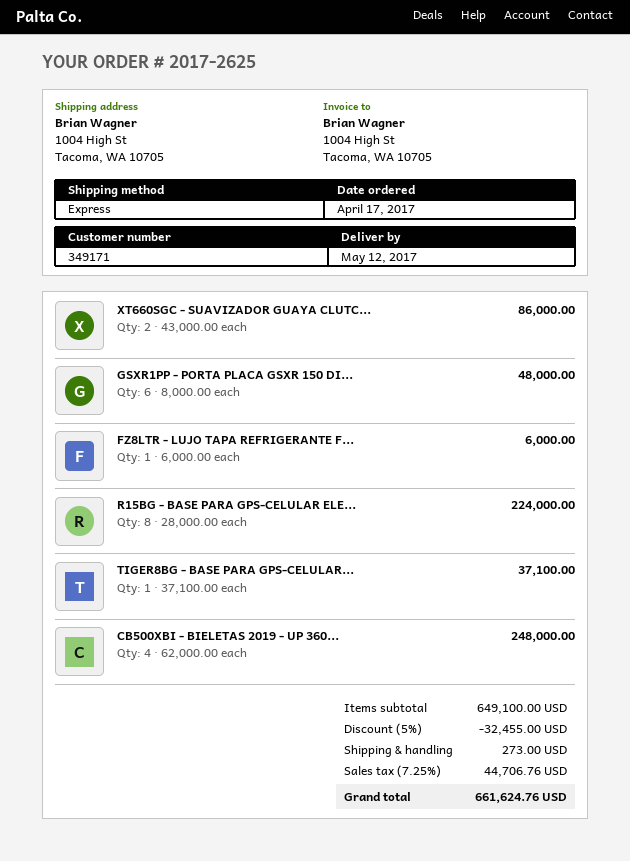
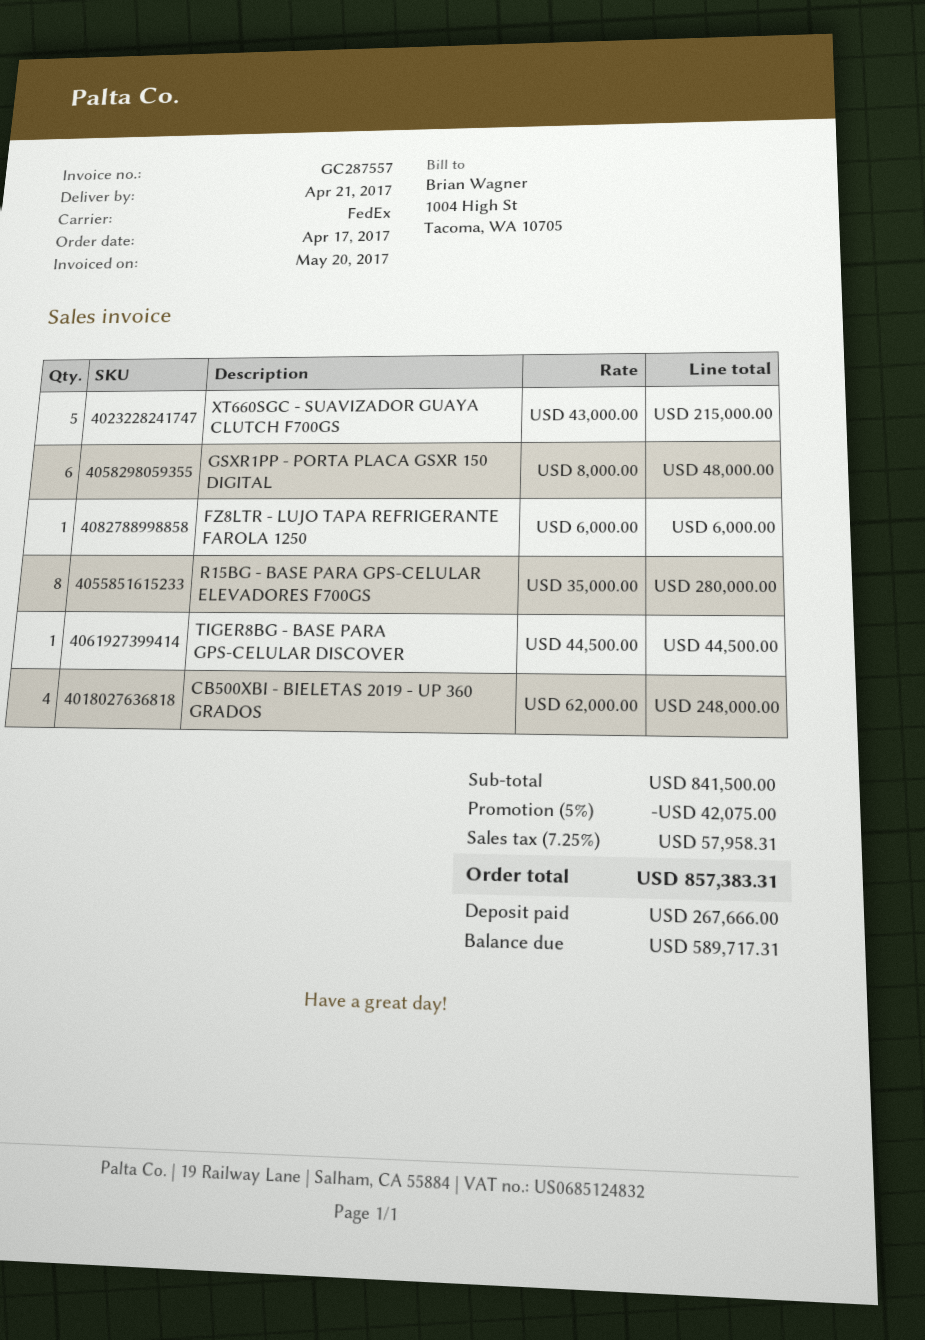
delivery date: 2017-05-12 -> 2017-04-21
shipping method: express -> FedEx
XT660SGC - SUAVIZADOR GUAYA CLUTC...: 2 x 43000.00 = 86000.00 -> 5 x 43000.00 = 215000.00
R15BG - BASE PARA GPS-CELULAR ELE...: 8 x 28000.00 = 224000.00 -> 8 x 35000.00 = 280000.00
TIGER8BG - BASE PARA GPS-CELULAR...: 1 x 37100.00 = 37100.00 -> 1 x 44500.00 = 44500.00
subtotal: 649100.00 -> 841500.00
discount: 5% = 32455.00 -> 5% = 42075.00
shipping: 273.00 -> none
tax: 7.25% = 44706.76 -> 7.25% = 57958.31
total: 661624.76 -> 857383.31

